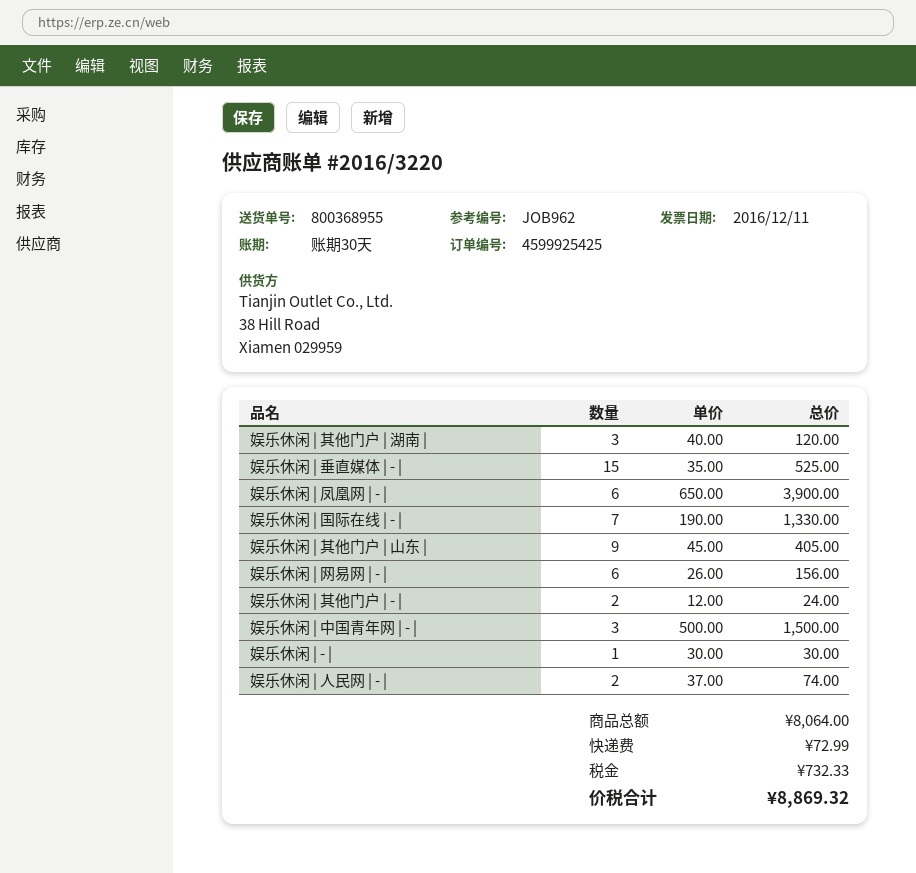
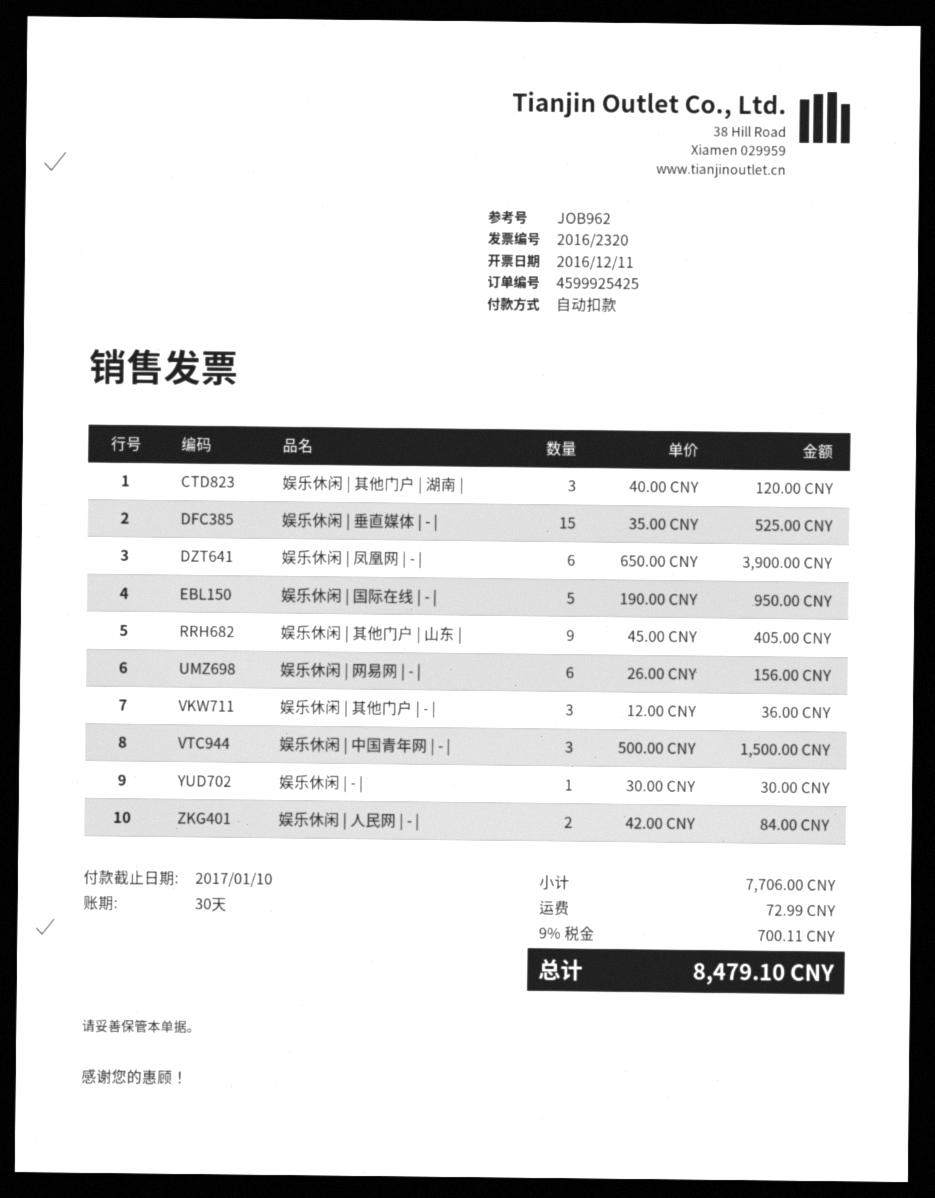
invoice number: 2016/3220 -> 2016/2320
娱乐休闲 | 国际在线 | - |: 7 x 190.00 = 1330.00 -> 5 x 190.00 = 950.00
娱乐休闲 | 其他门户 | - |: 2 x 12.00 = 24.00 -> 3 x 12.00 = 36.00
娱乐休闲 | 人民网 | - |: 2 x 37.00 = 74.00 -> 2 x 42.00 = 84.00
subtotal: 8064.00 -> 7706.00
tax: 732.33 -> 700.11
total: 8869.32 -> 8479.10

